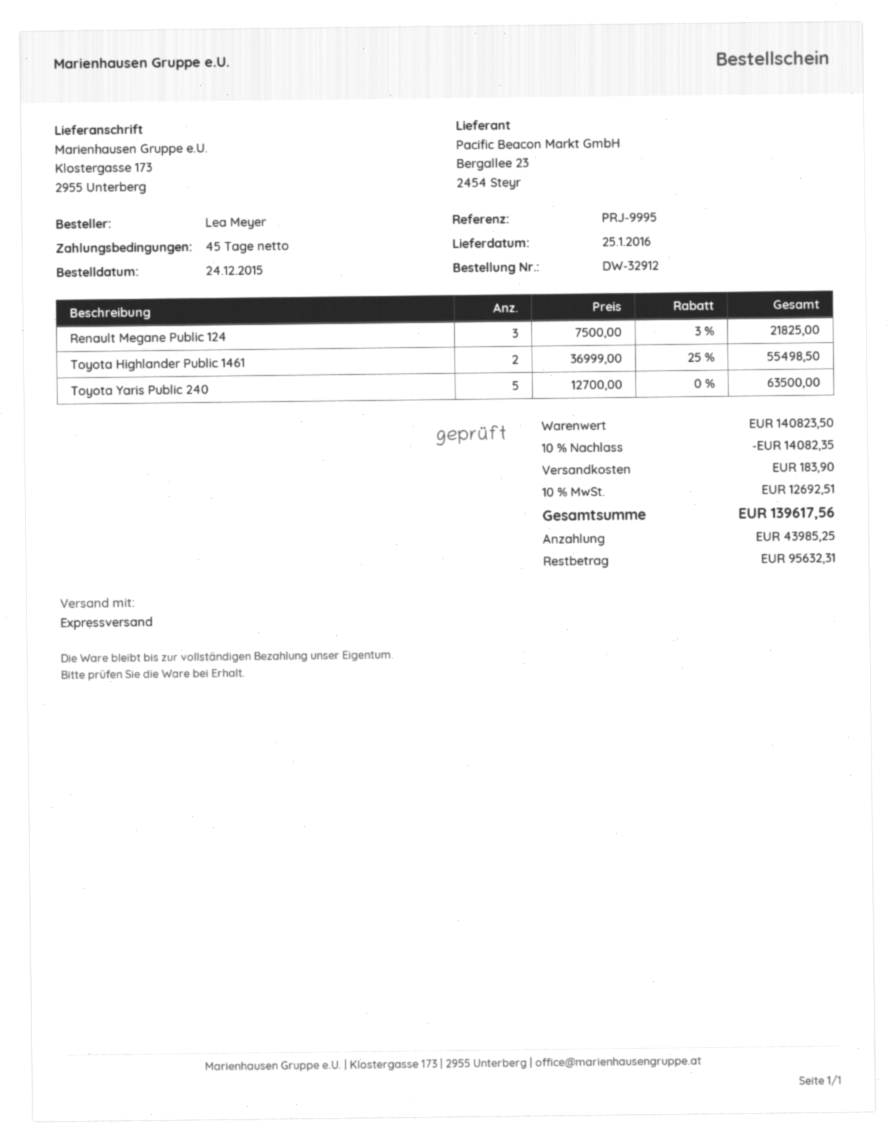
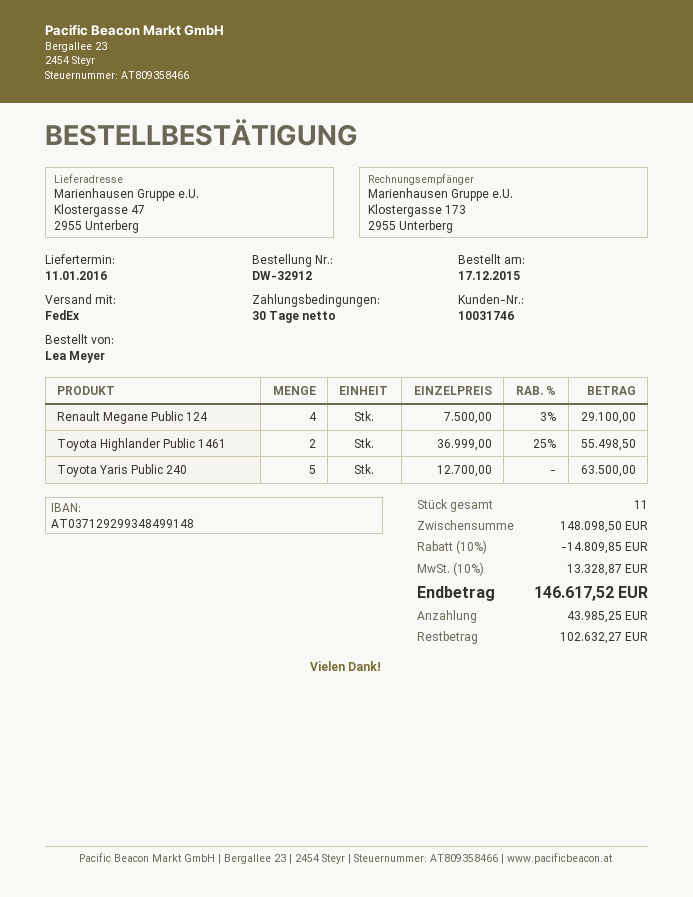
order date: 2015-12-24 -> 2015-12-17
delivery date: 2016-01-25 -> 2016-01-11
payment terms: 45 days -> 30 days
shipping method: express -> FedEx
ship to: Klostergasse 173, 2955 Unterberg -> Klostergasse 47, 2955 Unterberg
Renault Megane Public 124: 3 x 7500.00 - 3% = 21825.00 -> 4 x 7500.00 - 3% = 29100.00
subtotal: 140823.50 -> 148098.50
discount: 10% = 14082.35 -> 10% = 14809.85
shipping: 183.90 -> none
tax: 10% = 12692.51 -> 10% = 13328.87
total: 139617.56 -> 146617.52
balance: 95632.31 -> 102632.27

